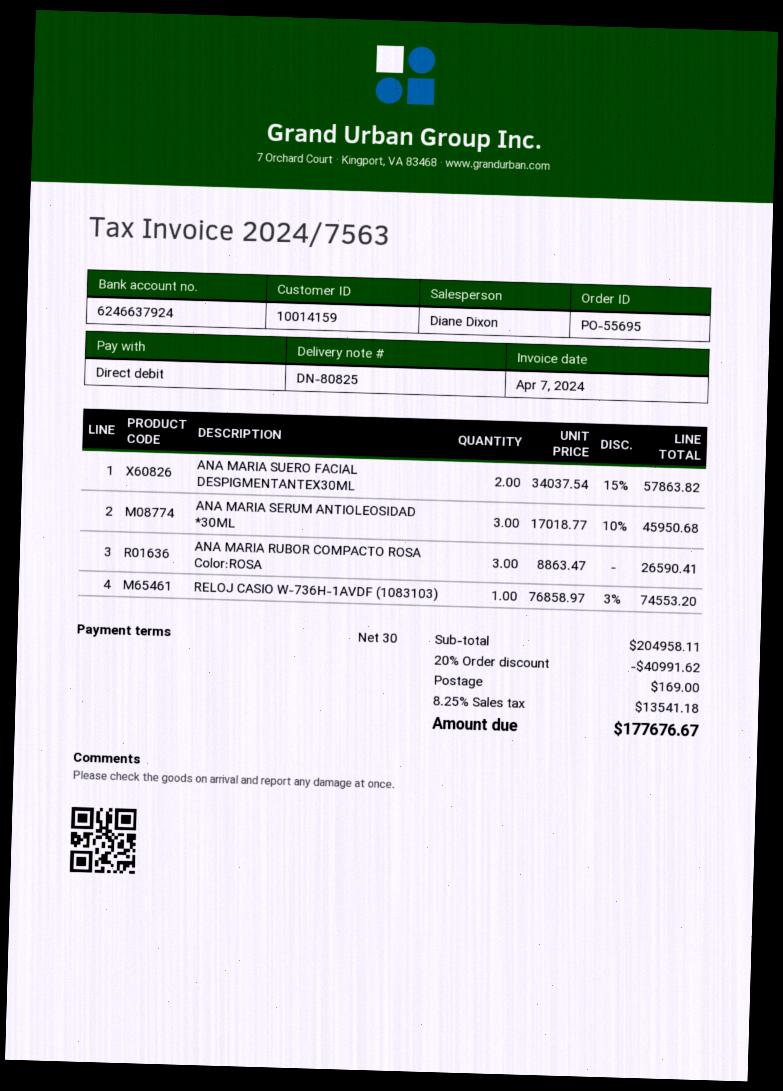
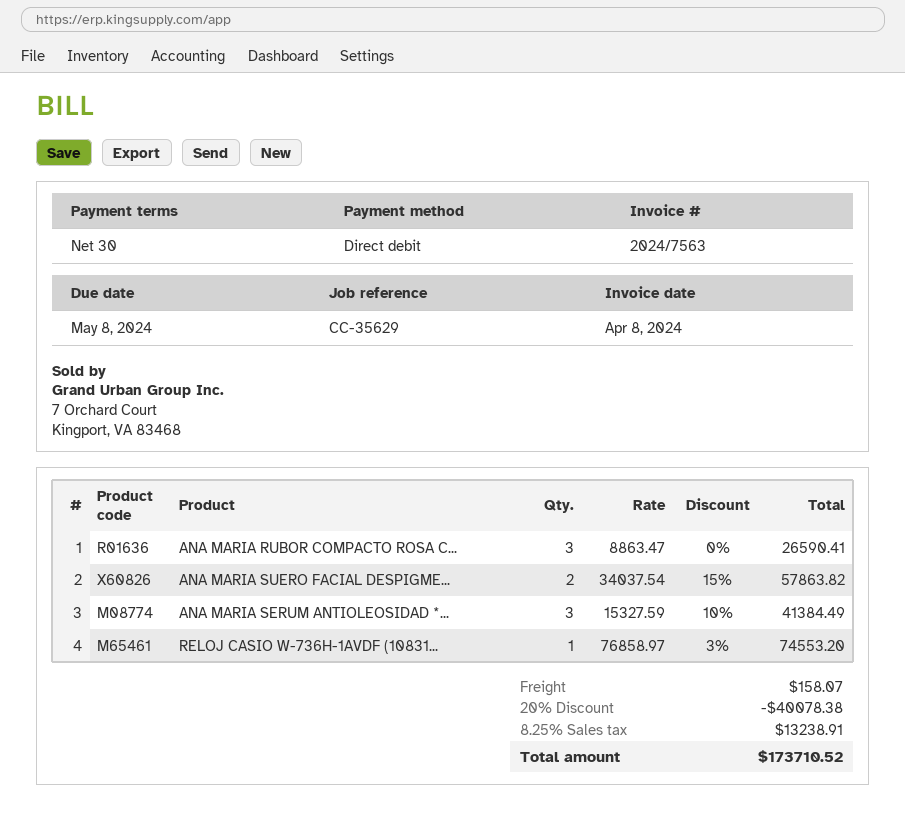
invoice date: 2024-04-07 -> 2024-04-08
ANA MARIA SERUM ANTIOLEOSIDAD *30ML: 3 x 17018.77 - 10% = 45950.68 -> 3 x 15327.59 - 10% = 41384.49
discount: 20% = 40991.62 -> 20% = 40078.38
shipping: 169.00 -> 158.07
tax: 8.25% = 13541.18 -> 8.25% = 13238.91
total: 177676.67 -> 173710.52

